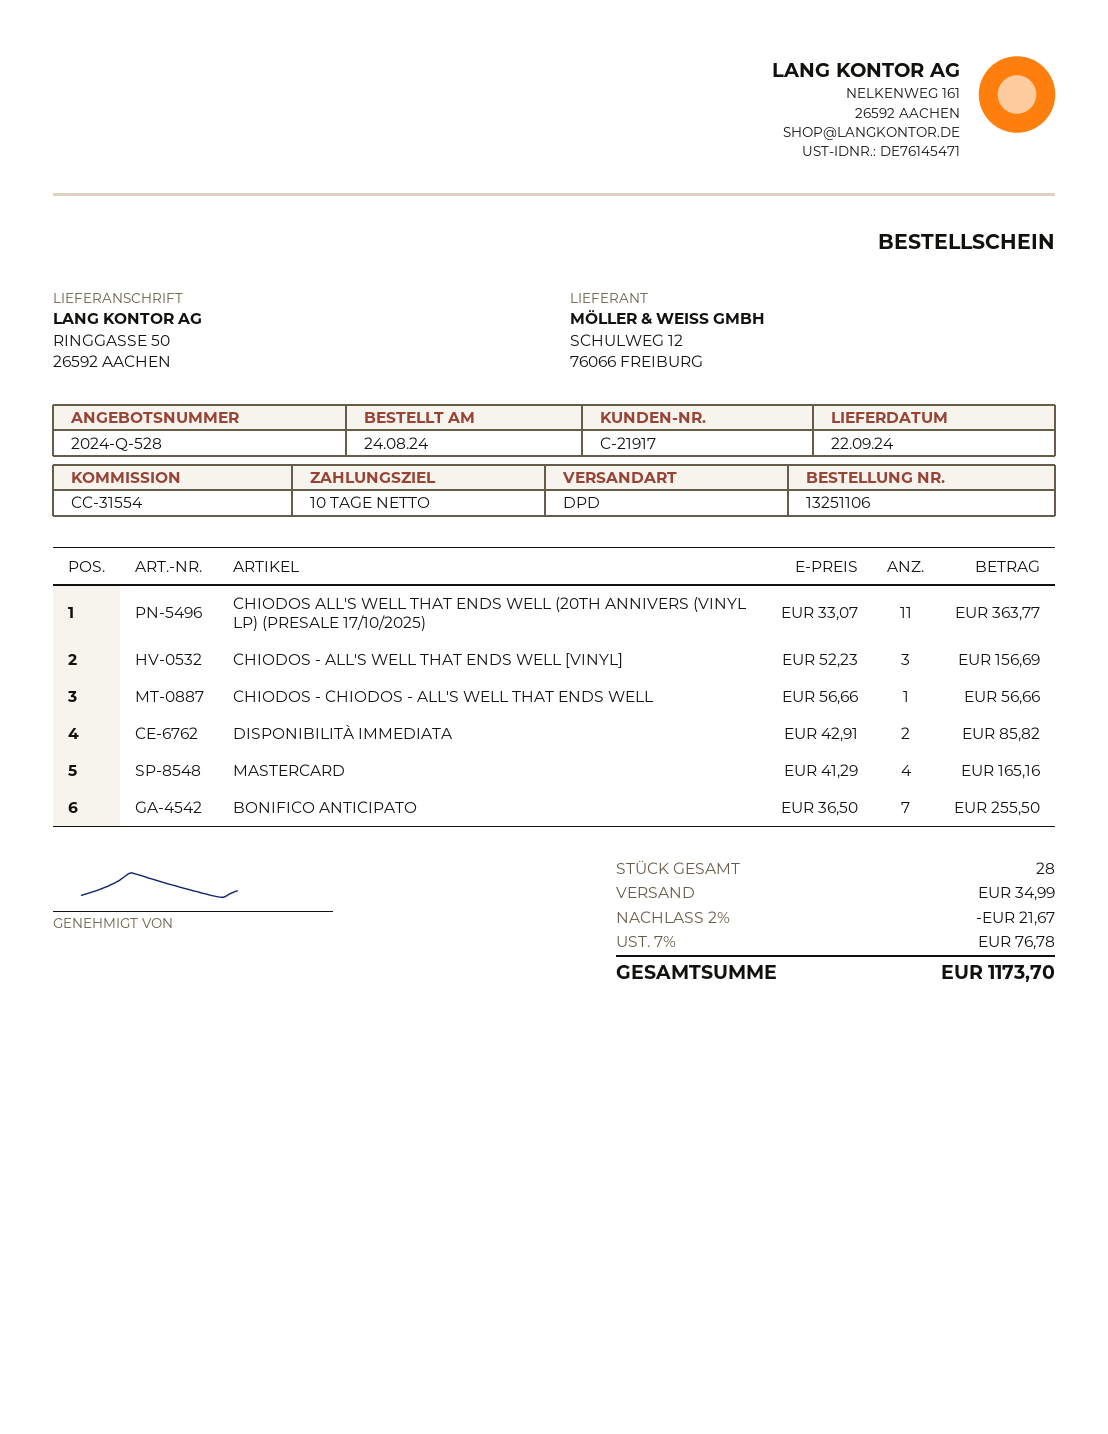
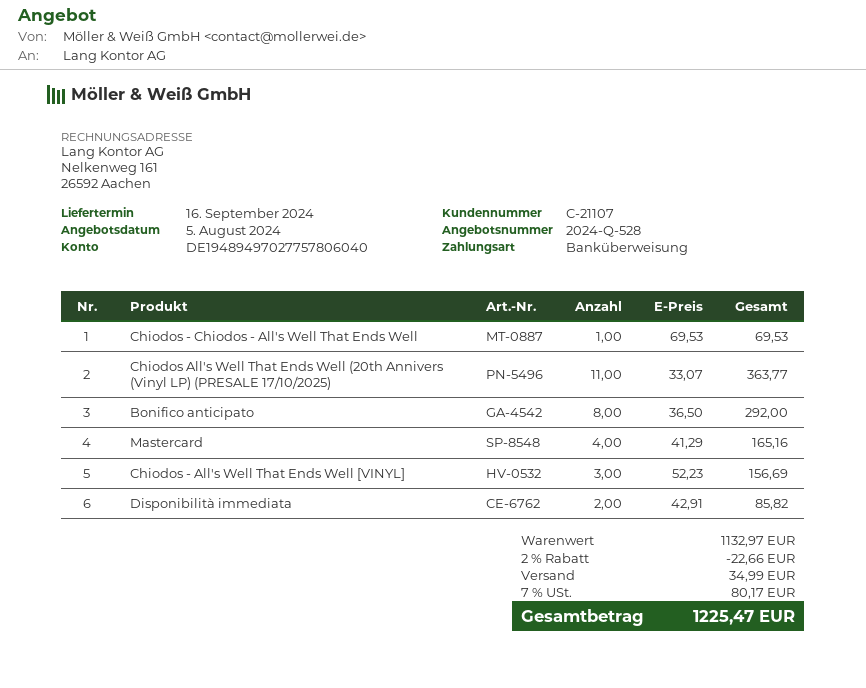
delivery date: 2024-09-22 -> 2024-09-16
customer number: C-21917 -> C-21107
CHIODOS - CHIODOS - ALL'S WELL THAT ENDS WELL: 1 x 56.66 = 56.66 -> 1 x 69.53 = 69.53
BONIFICO ANTICIPATO: 7 x 36.50 = 255.50 -> 8 x 36.50 = 292.00
discount: 2% = 21.67 -> 2% = 22.66
tax: 7% = 76.78 -> 7% = 80.17
total: 1173.70 -> 1225.47

